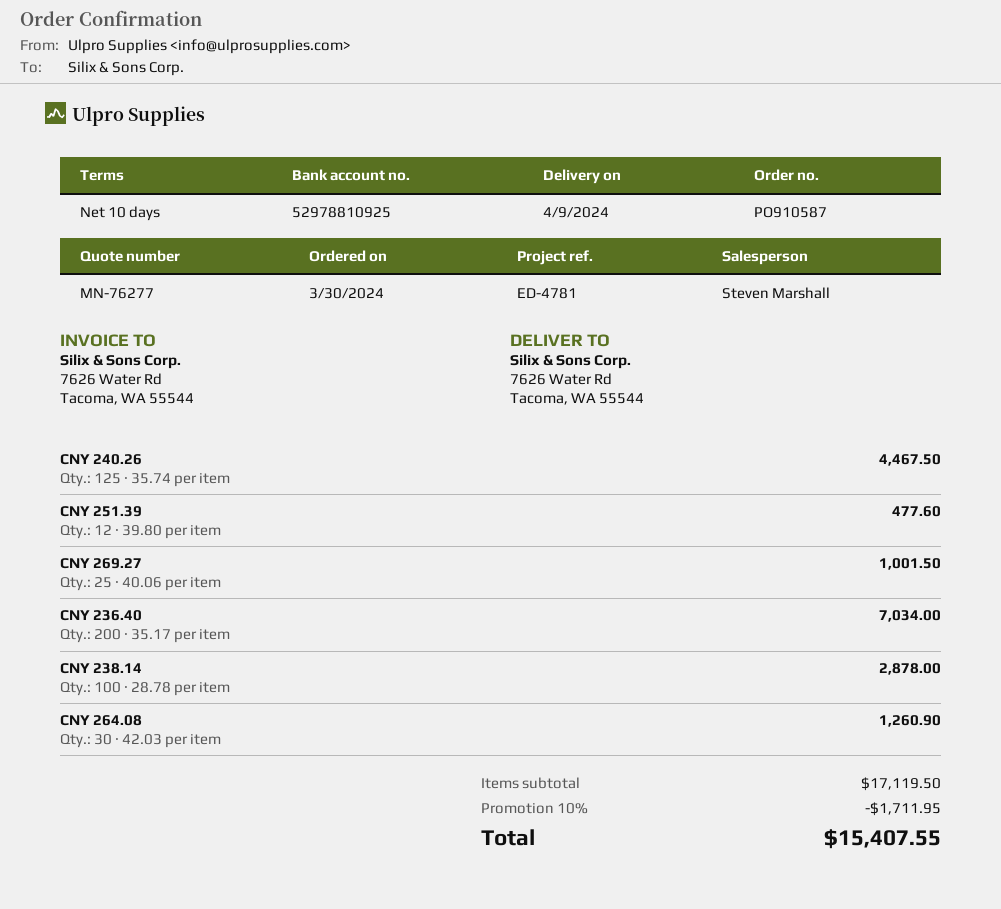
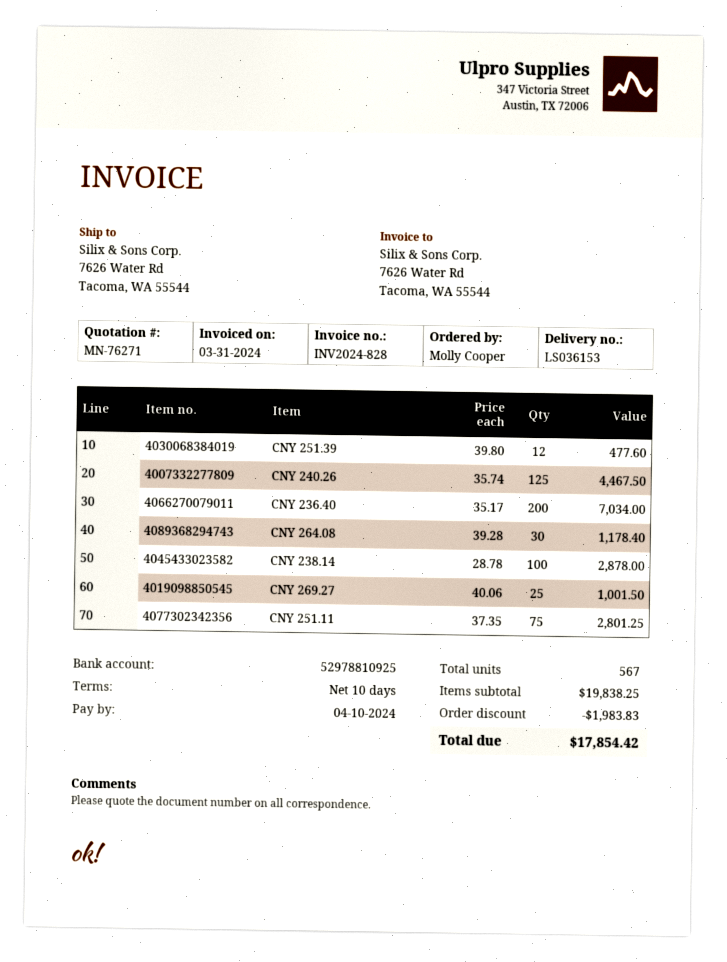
quote number: MN-76277 -> MN-76271
CNY 264.08: 30 x 42.03 = 1260.90 -> 30 x 39.28 = 1178.40
CNY 251.11: none -> 75 x 37.35 = 2801.25
subtotal: 17119.50 -> 19838.25
discount: 1711.95 -> 1983.83
total: 15407.55 -> 17854.42

